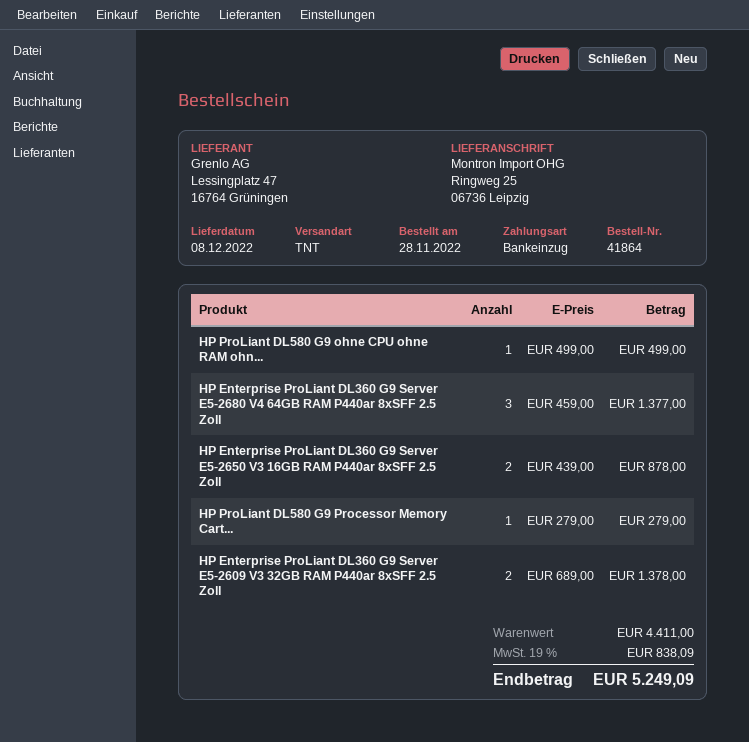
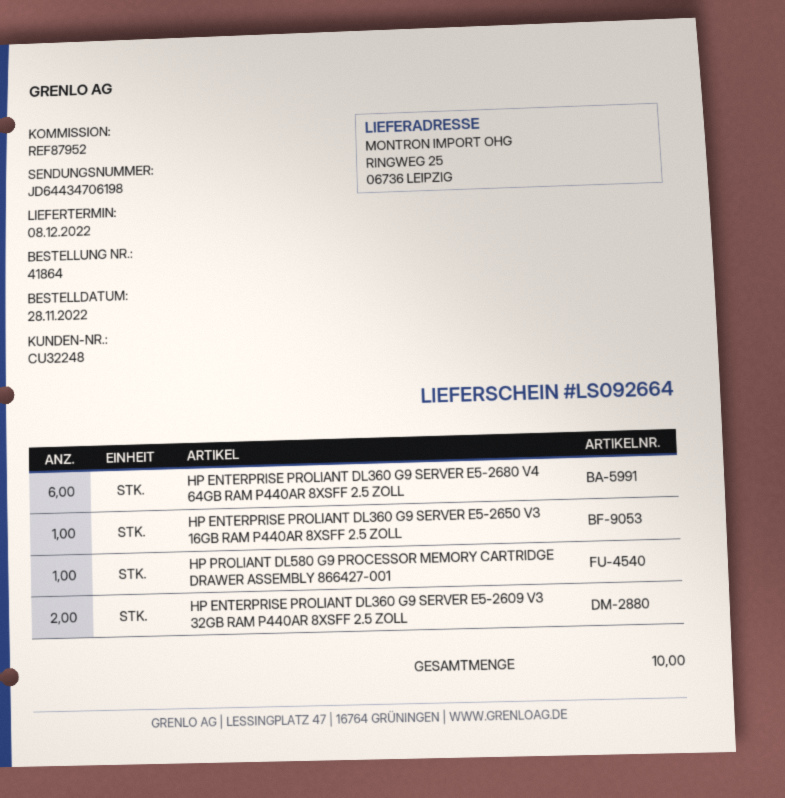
HP ProLiant DL580 G9 ohne CPU ohne RAM ohn...: 1 -> none
HP Enterprise ProLiant DL360 G9 Server E5-2680 V4 64GB RAM P440ar 8xSFF 2.5 Zoll: 3 -> 6
HP Enterprise ProLiant DL360 G9 Server E5-2650 V3 16GB RAM P440ar 8xSFF 2.5 Zoll: 2 -> 1

